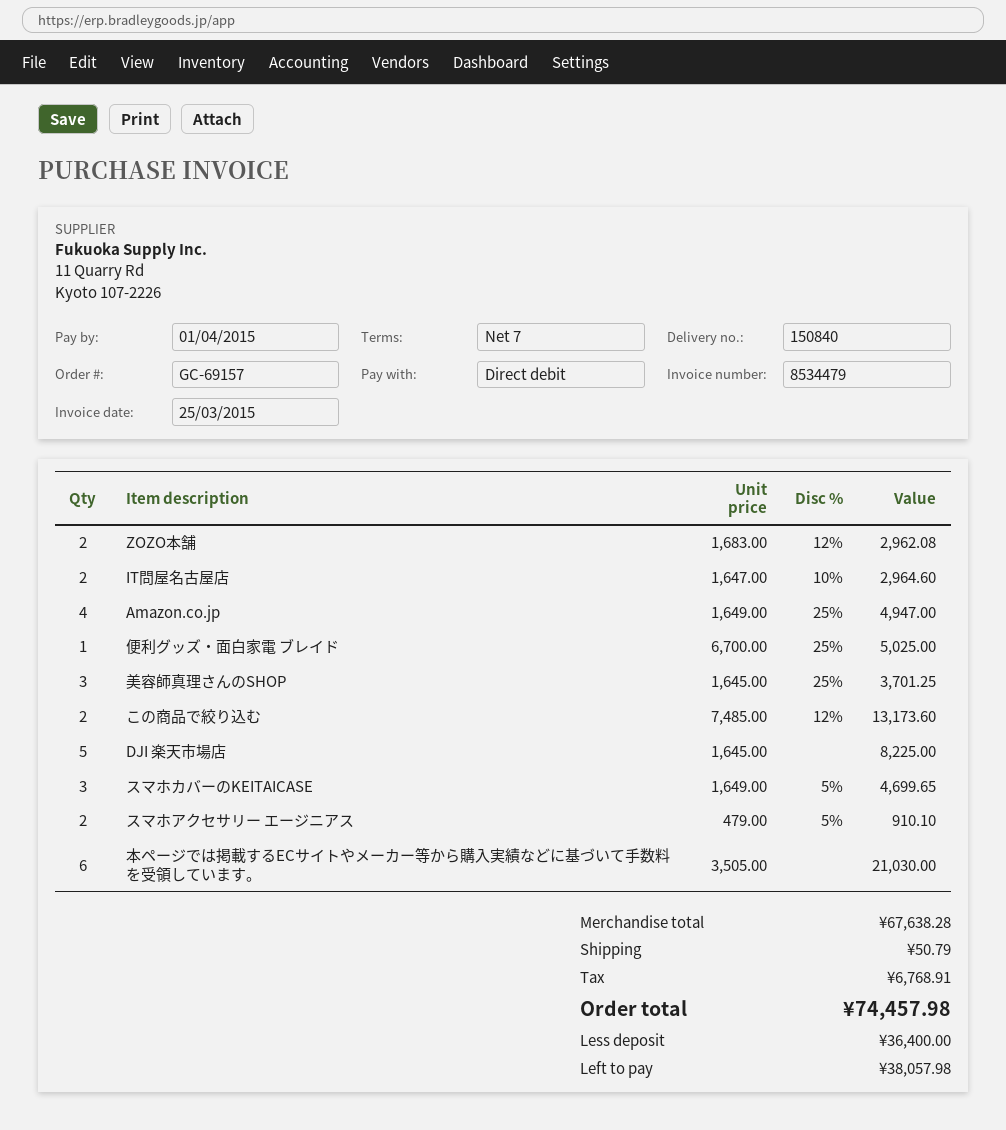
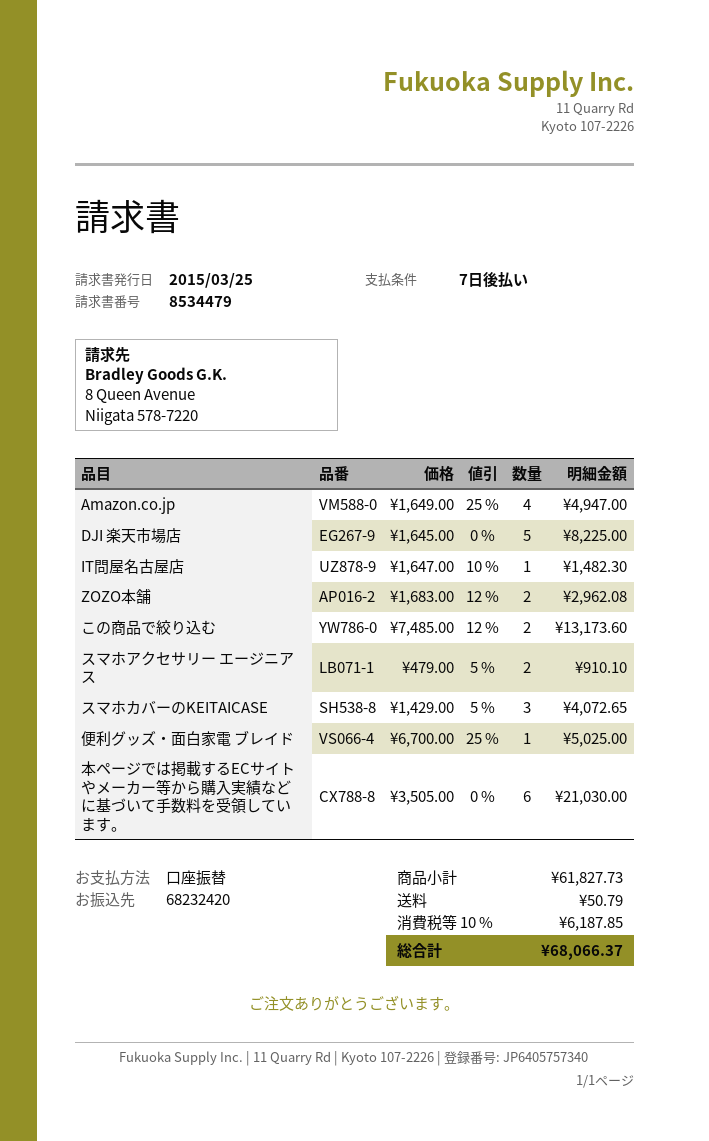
IT問屋名古屋店: 2 x 1647.00 - 10% = 2964.60 -> 1 x 1647.00 - 10% = 1482.30
美容師真理さんのSHOP: 3 x 1645.00 - 25% = 3701.25 -> none
スマホカバーのKEITAICASE: 3 x 1649.00 - 5% = 4699.65 -> 3 x 1429.00 - 5% = 4072.65
subtotal: 67638.28 -> 61827.73
tax: 6768.91 -> 6187.85
total: 74457.98 -> 68066.37

